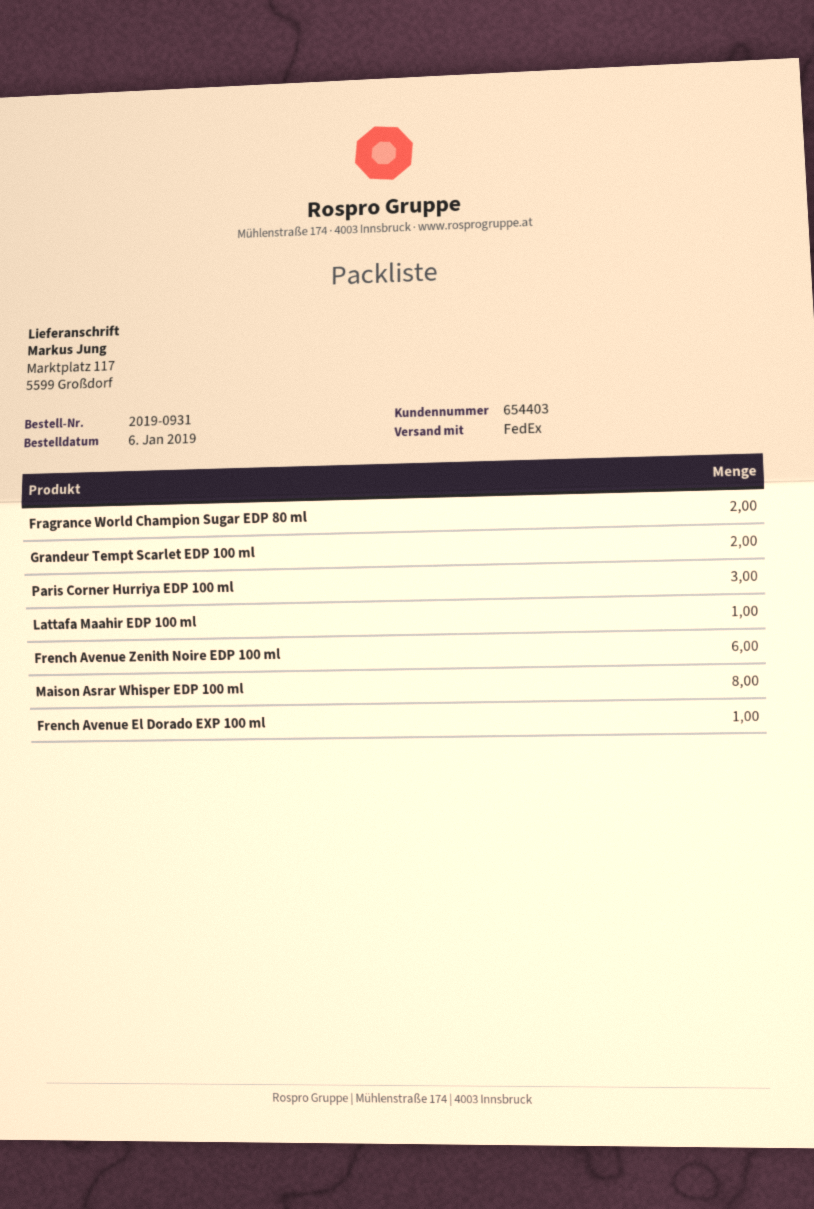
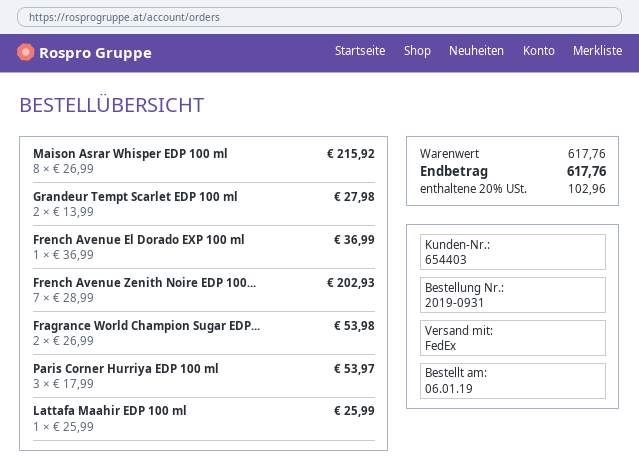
French Avenue Zenith Noire EDP 100 ml: 6 -> 7

